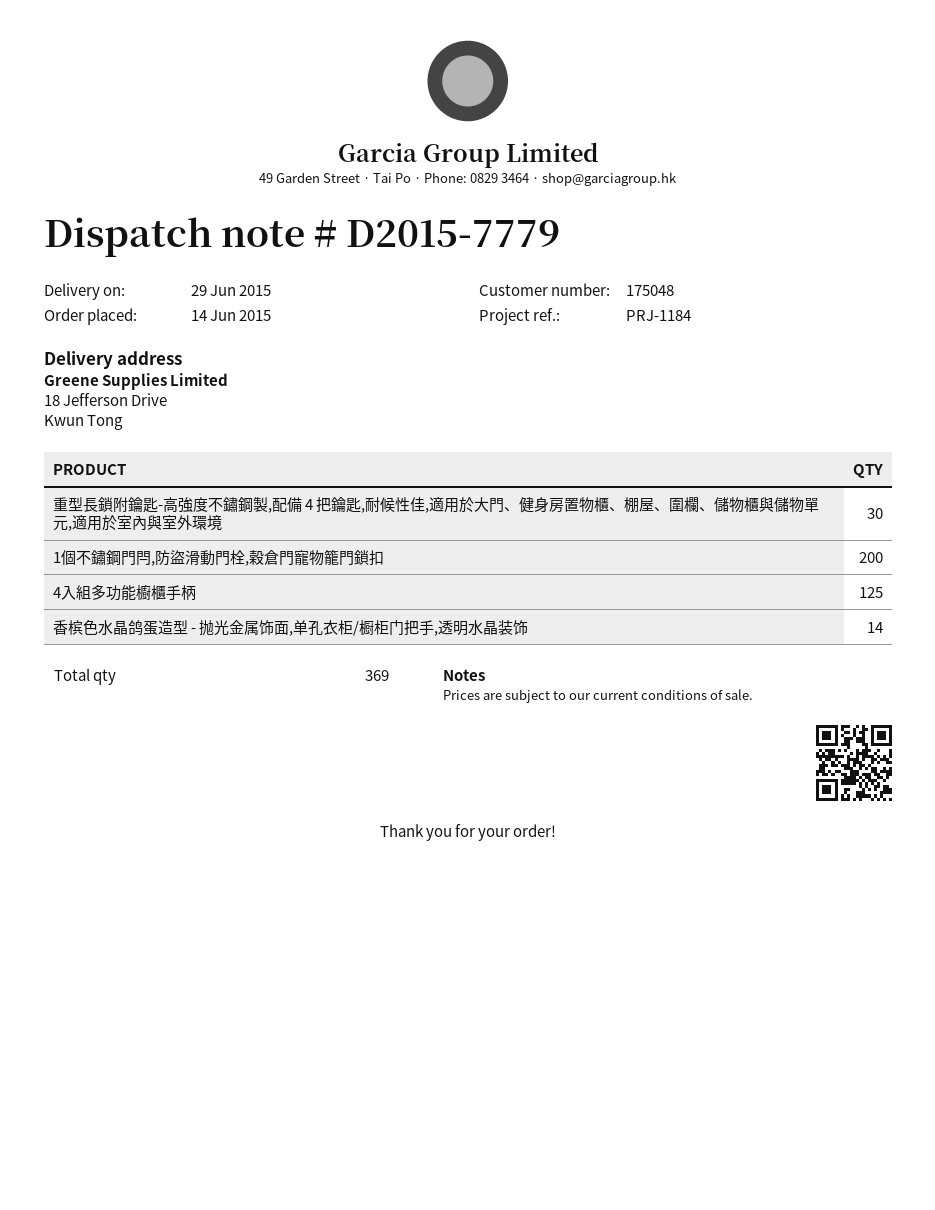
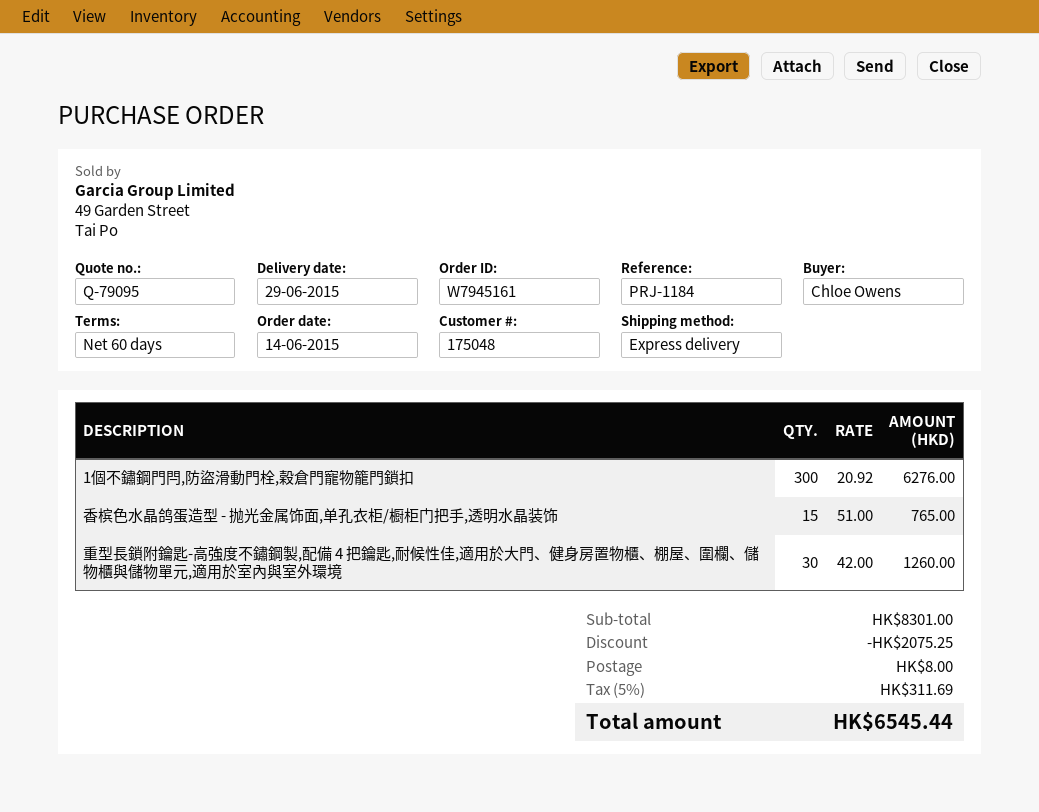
1個不鏽鋼門閂,防盜滑動門栓,穀倉門寵物籠門鎖扣: 200 -> 300
4入組多功能櫥櫃手柄: 125 -> none
香槟色水晶鸽蛋造型 - 抛光金属饰面,单孔衣柜/橱柜门把手,透明水晶装饰: 14 -> 15

